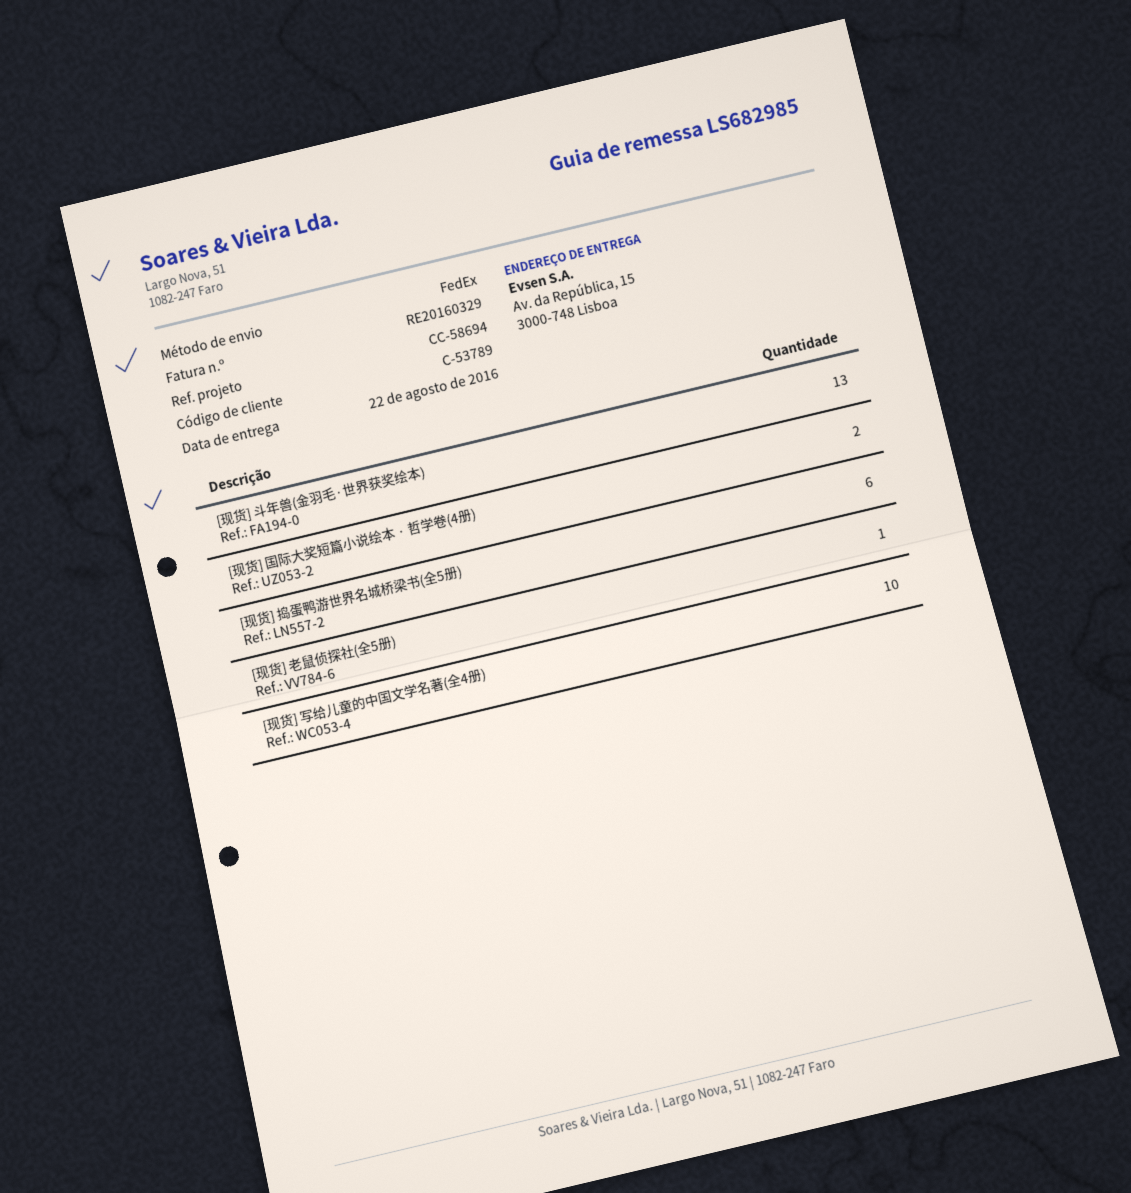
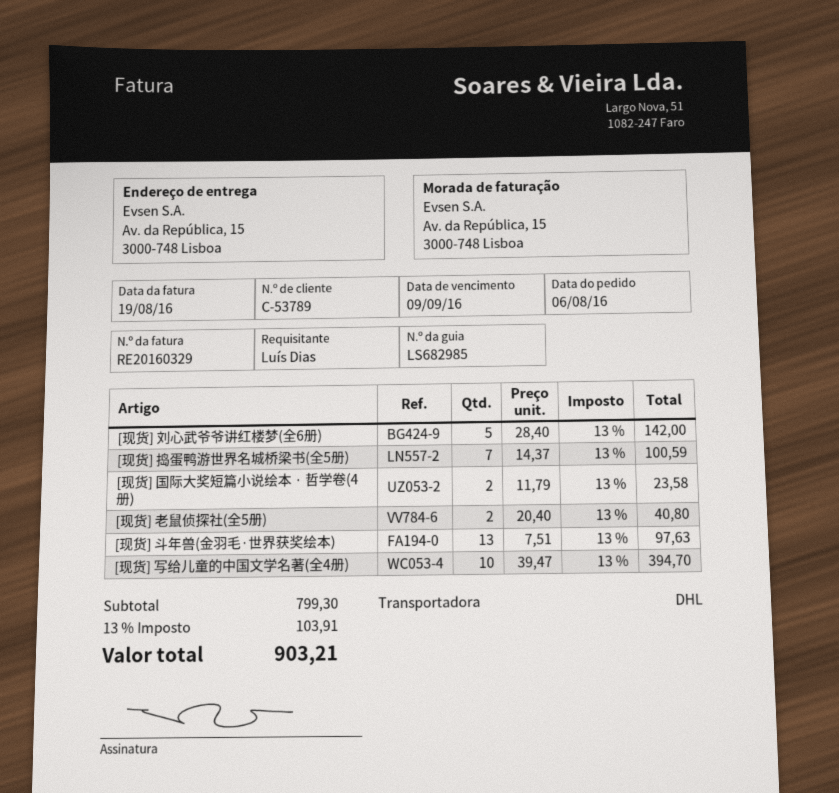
shipping method: FedEx -> DHL
[现货] 捣蛋鸭游世界名城桥梁书(全5册): 6 -> 7
[现货] 老鼠侦探社(全5册): 1 -> 2
[现货] 刘心武爷爷讲红楼梦(全6册): none -> 5

